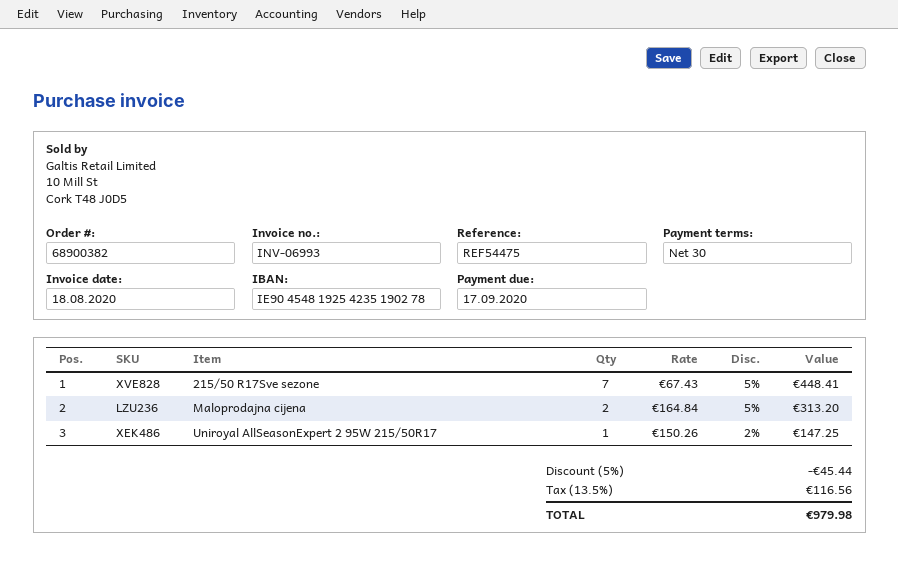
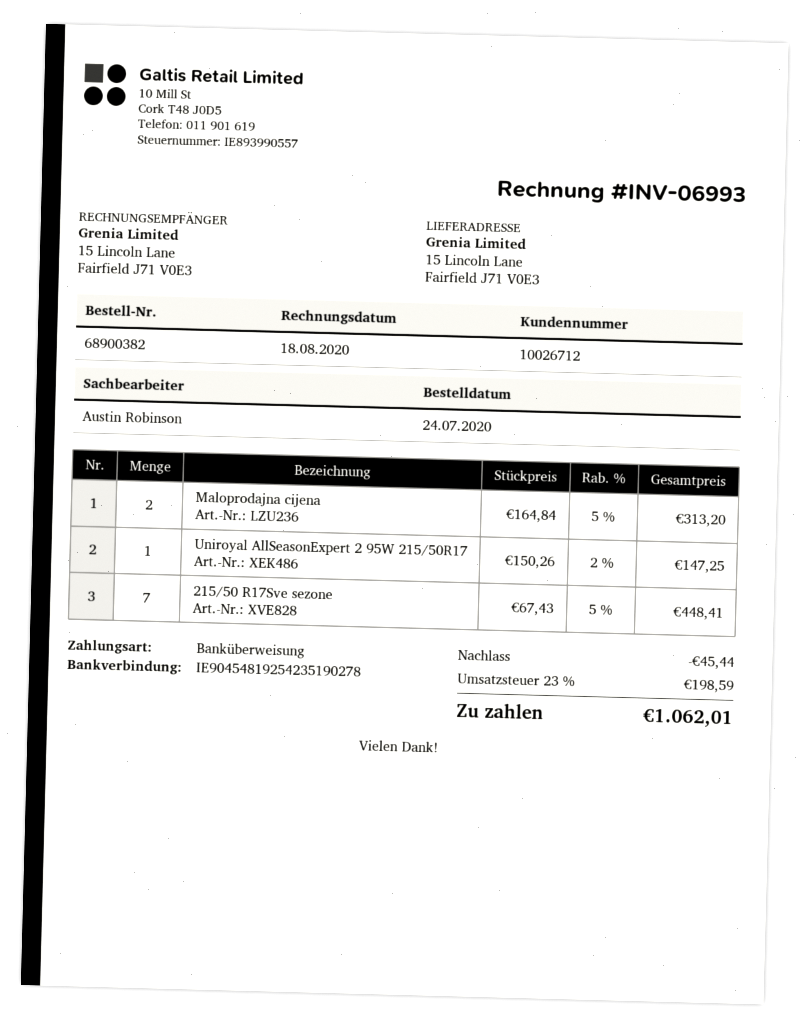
tax: 13.5% = 116.56 -> 23% = 198.59
total: 979.98 -> 1062.01

